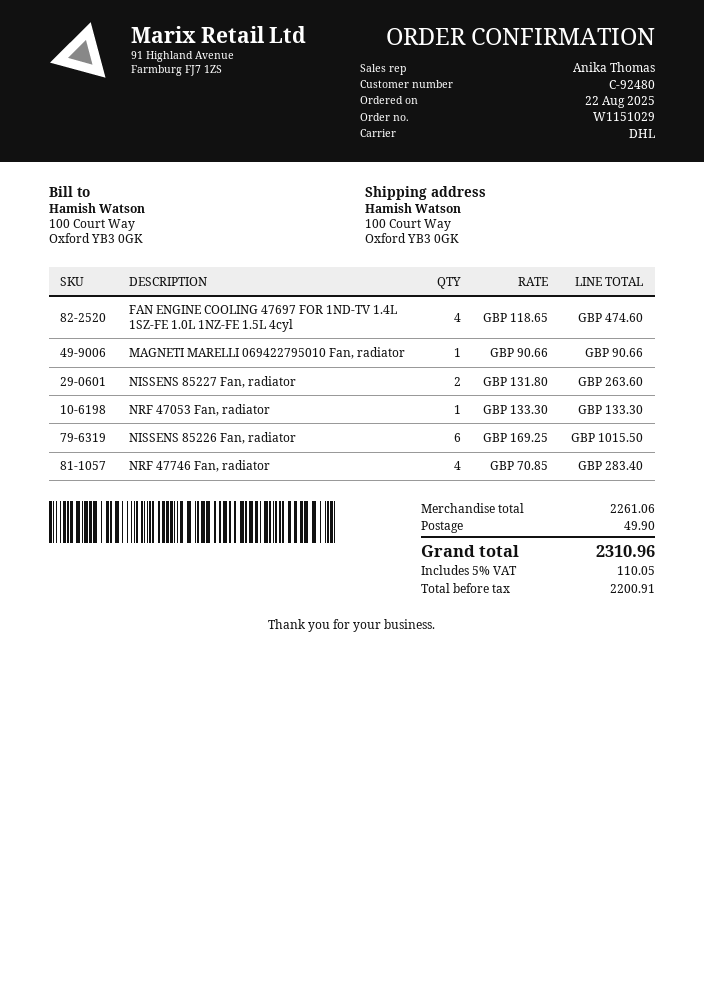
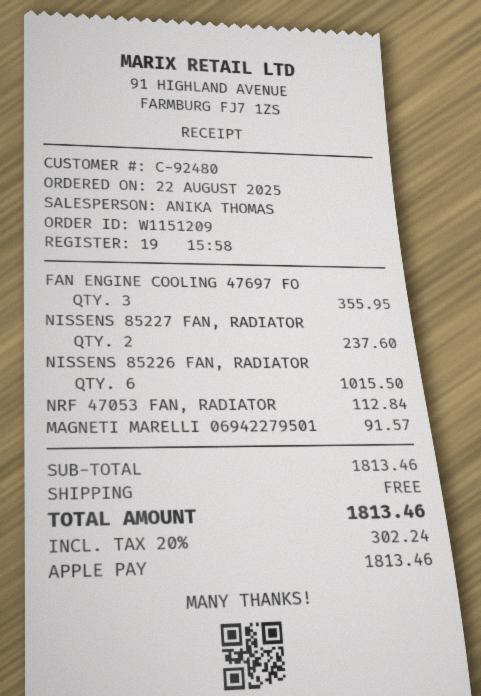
order number: W1151029 -> W1151209
FAN ENGINE COOLING 47697 FOR 1ND-TV 1.4L 1SZ-FE 1.0L 1NZ-FE 1.5L 4cyl: 4 for 474.60 -> 3 for 355.95
MAGNETI MARELLI 069422795010 Fan, radiator: 1 for 90.66 -> 1 for 91.57
NISSENS 85227 Fan, radiator: 2 for 263.60 -> 2 for 237.60
NRF 47053 Fan, radiator: 1 for 133.30 -> 1 for 112.84
NRF 47746 Fan, radiator: 4 for 283.40 -> none
subtotal: 2261.06 -> 1813.46
shipping: 49.90 -> 0.00
tax: 5% = 110.05 -> 20% = 302.24
total: 2310.96 -> 1813.46

